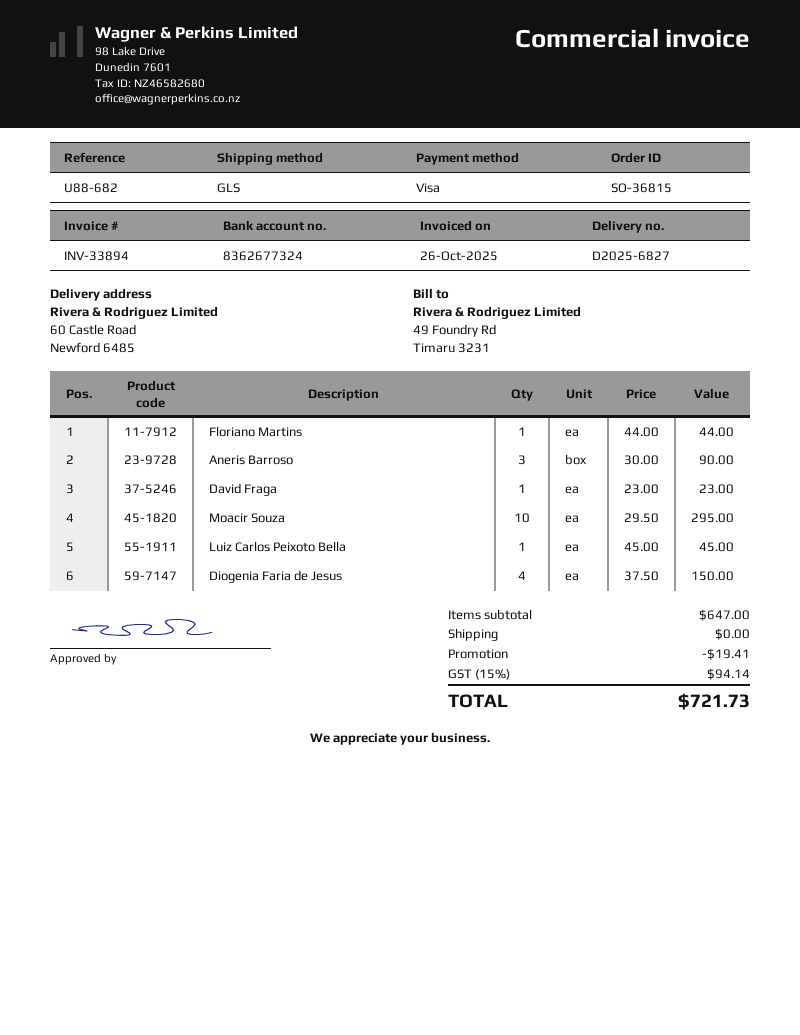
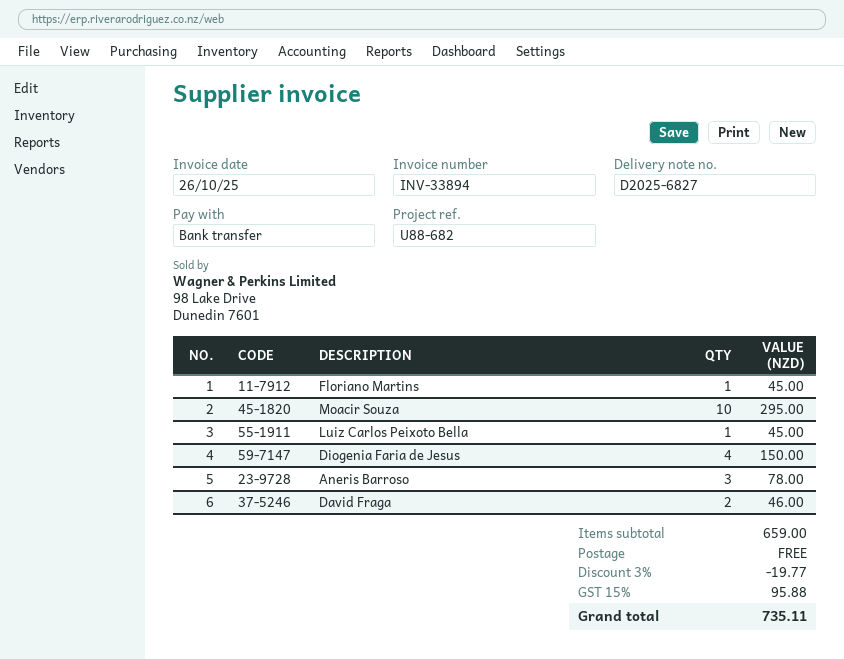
payment method: Visa -> bank transfer
Floriano Martins: 1 for 44.00 -> 1 for 45.00
Aneris Barroso: 3 for 90.00 -> 3 for 78.00
David Fraga: 1 for 23.00 -> 2 for 46.00
subtotal: 647.00 -> 659.00
discount: 19.41 -> 19.77
tax: 15% = 94.14 -> 15% = 95.88
total: 721.73 -> 735.11

